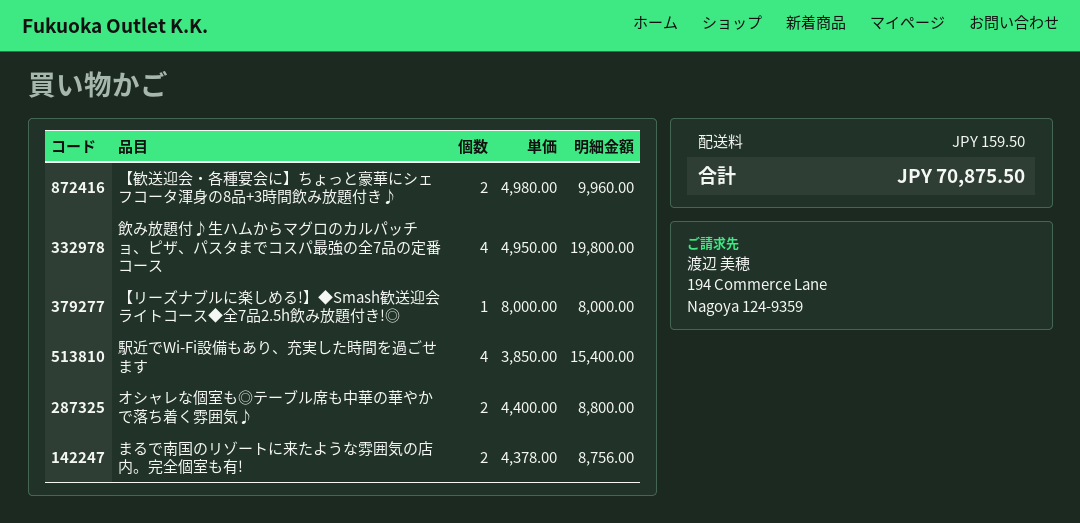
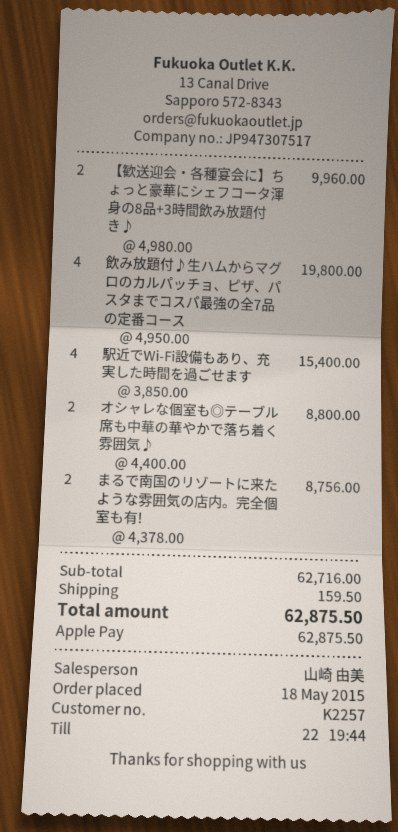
【リーズナブルに楽しめる!】◆Smash歓送迎会ライトコース◆全7品2.5h飲み放題付き!◎: 1 x 8000.00 = 8000.00 -> none
total: 70875.50 -> 62875.50

